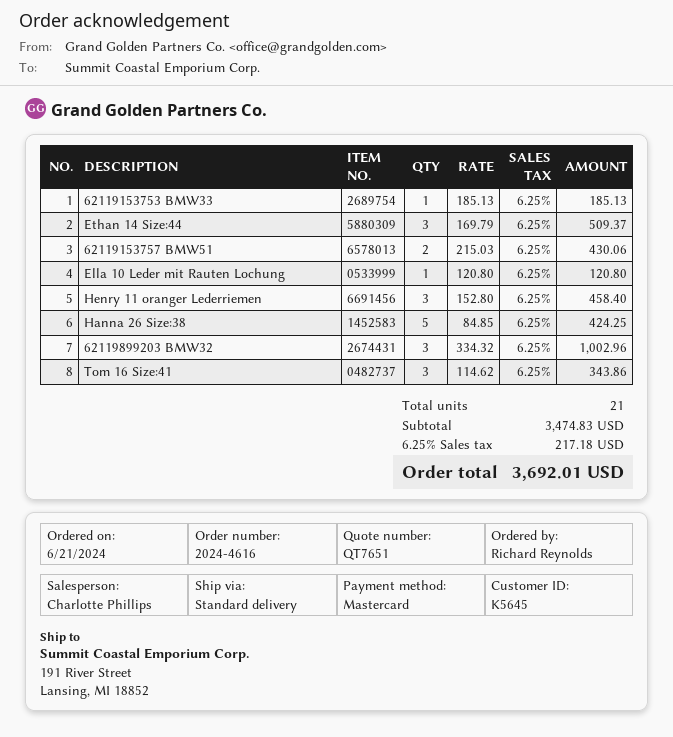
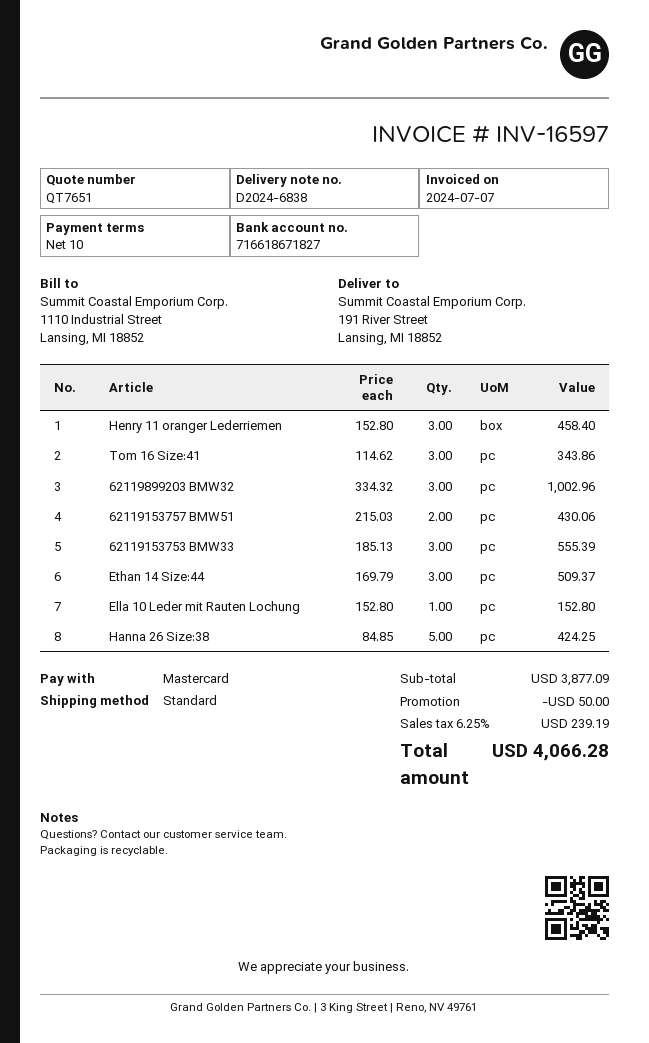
62119153753 BMW33: 1 x 185.13 = 185.13 -> 3 x 185.13 = 555.39
Ella 10 Leder mit Rauten Lochung: 1 x 120.80 = 120.80 -> 1 x 152.80 = 152.80
subtotal: 3474.83 -> 3877.09
discount: none -> 50.00
tax: 6.25% = 217.18 -> 6.25% = 239.19
total: 3692.01 -> 4066.28

